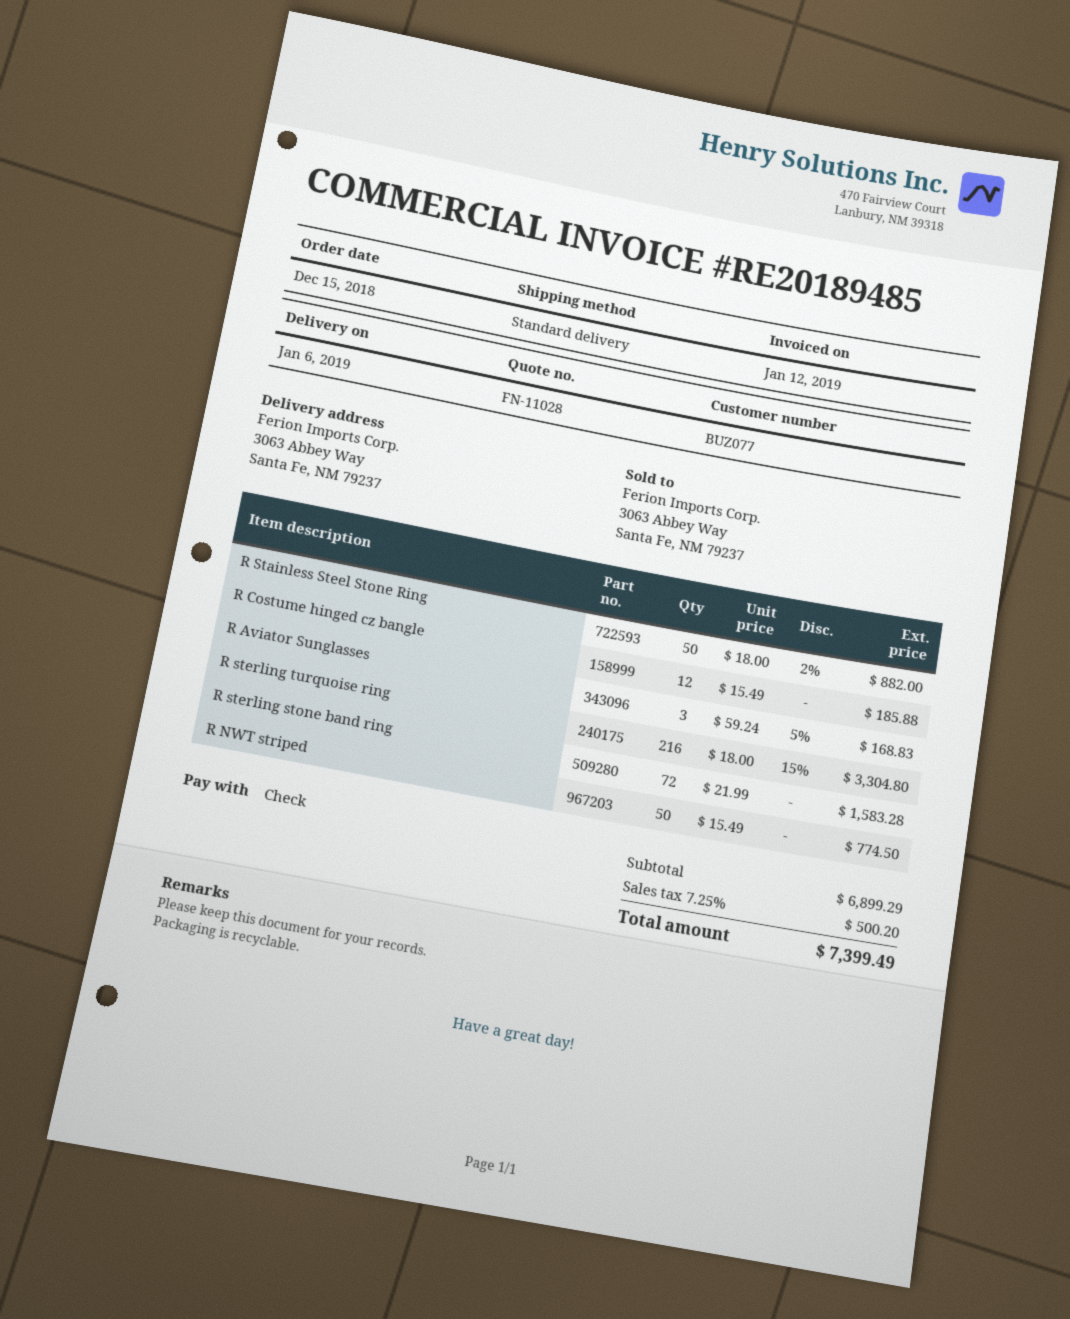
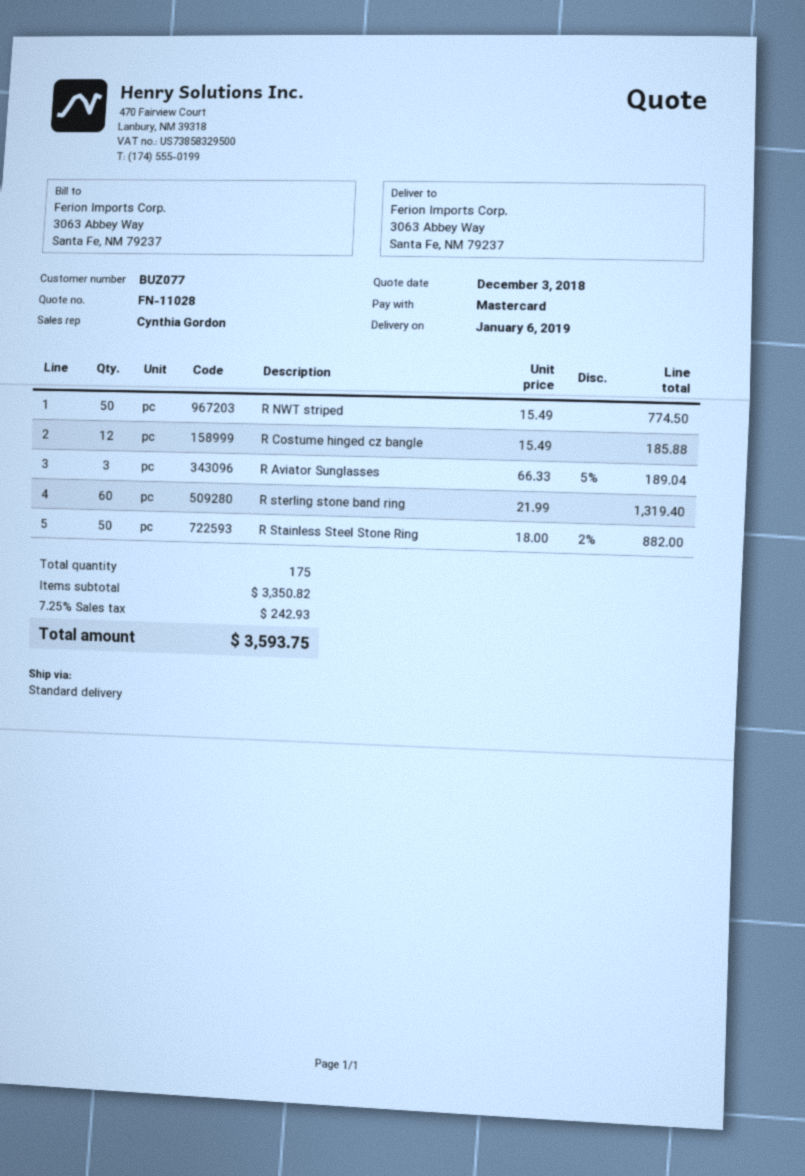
payment method: cheque -> Mastercard
R Aviator Sunglasses: 3 x 59.24 - 5% = 168.83 -> 3 x 66.33 - 5% = 189.04
R sterling turquoise ring: 216 x 18.00 - 15% = 3304.80 -> none
R sterling stone band ring: 72 x 21.99 = 1583.28 -> 60 x 21.99 = 1319.40
subtotal: 6899.29 -> 3350.82
tax: 7.25% = 500.20 -> 7.25% = 242.93
total: 7399.49 -> 3593.75

